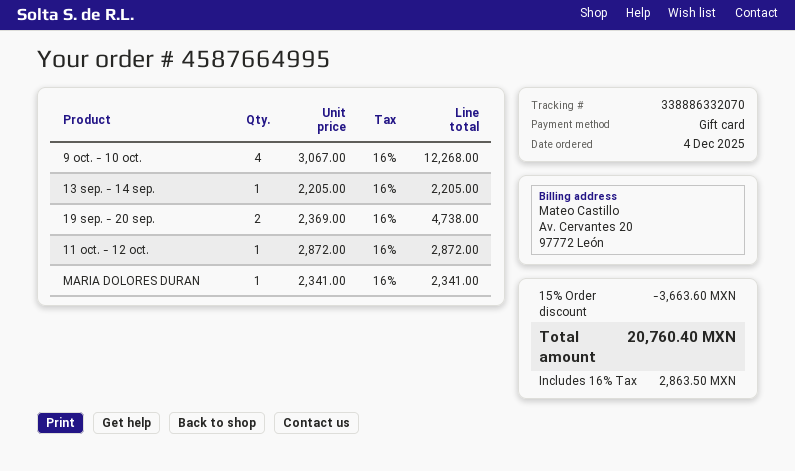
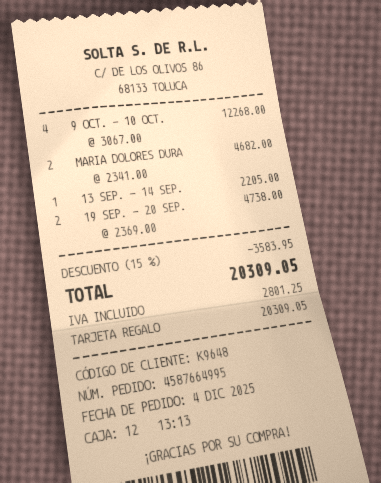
11 oct. - 12 oct.: 1 x 2872.00 = 2872.00 -> none
MARIA DOLORES DURAN: 1 x 2341.00 = 2341.00 -> 2 x 2341.00 = 4682.00
discount: 15% = 3663.60 -> 15% = 3583.95
tax: 2863.50 -> 2801.25
total: 20760.40 -> 20309.05

